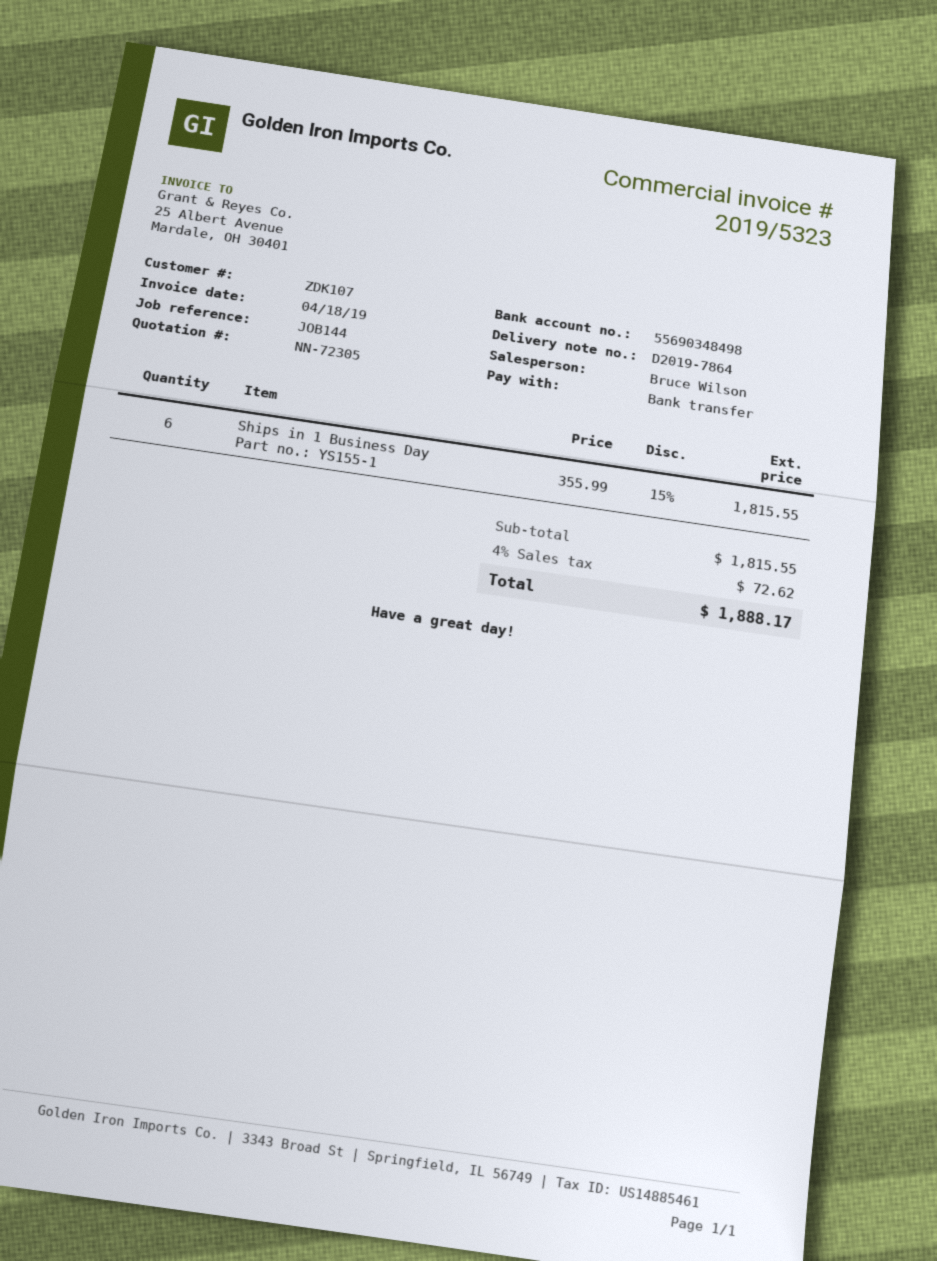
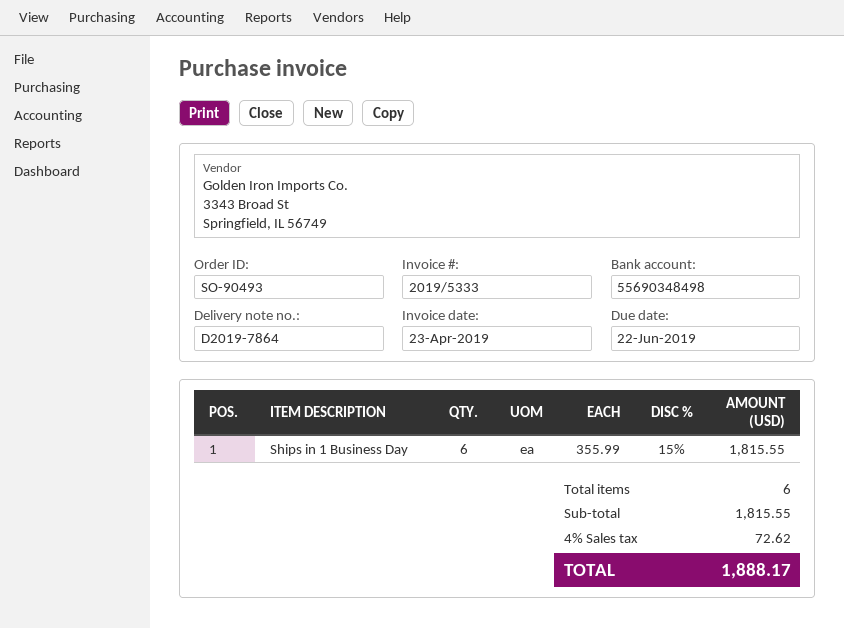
invoice number: 2019/5323 -> 2019/5333
invoice date: 2019-04-18 -> 2019-04-23

